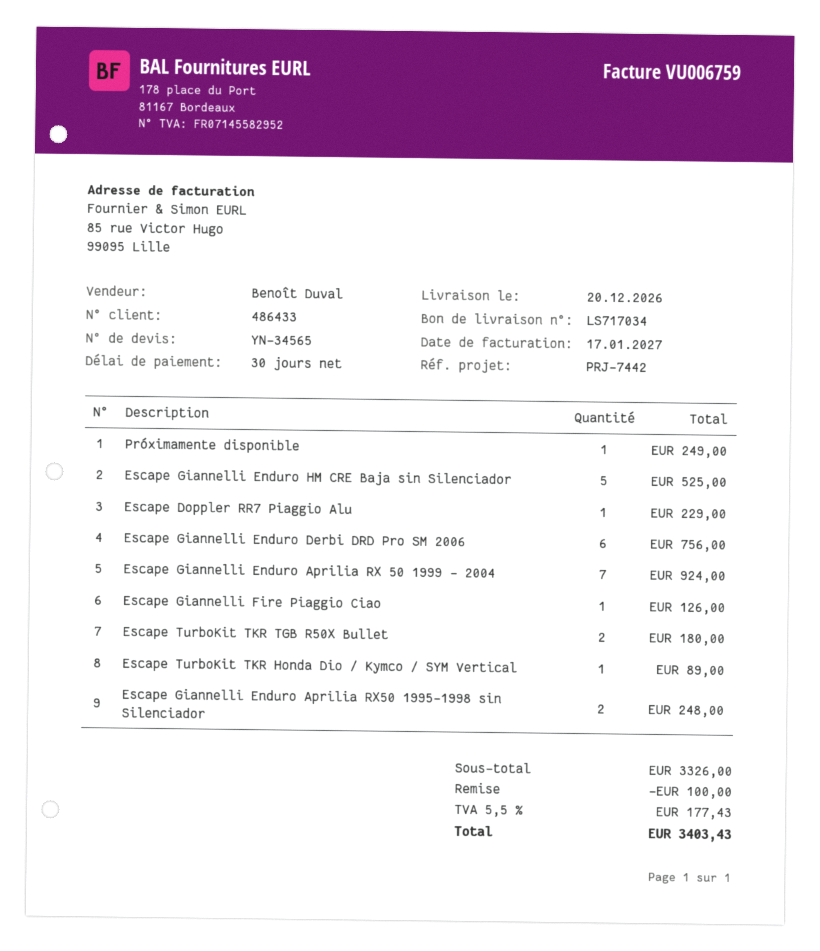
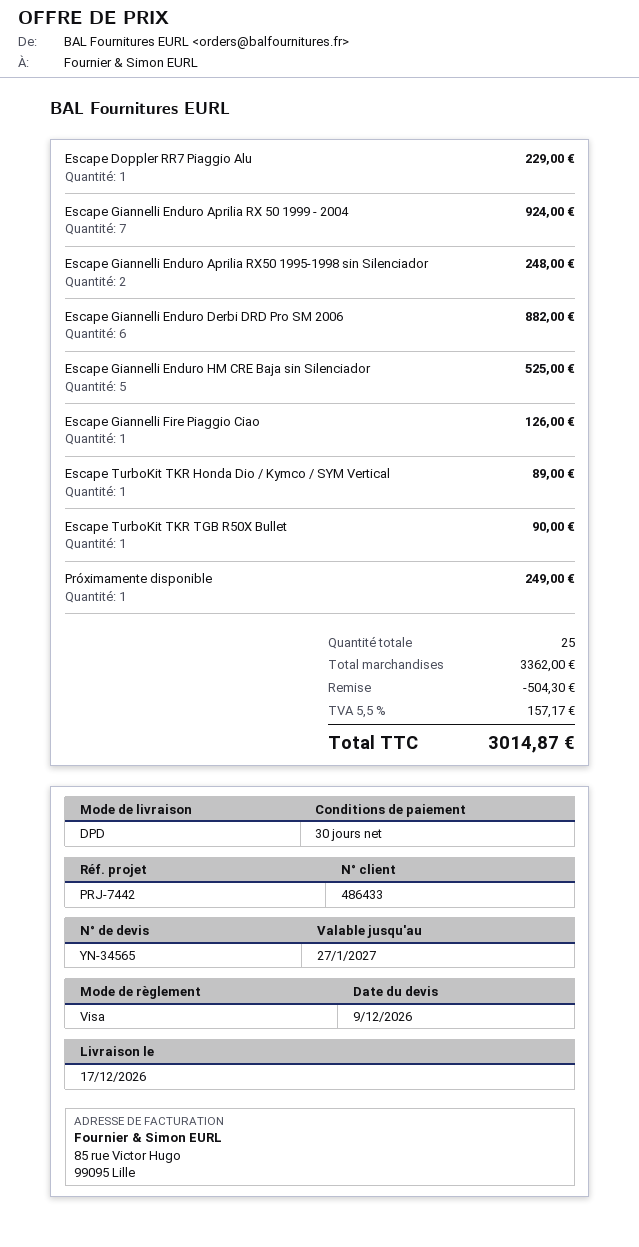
delivery date: 2026-12-20 -> 2026-12-17
Escape Giannelli Enduro Derbi DRD Pro SM 2006: 6 for 756.00 -> 6 for 882.00
Escape TurboKit TKR TGB R50X Bullet: 2 for 180.00 -> 1 for 90.00
subtotal: 3326.00 -> 3362.00
discount: 100.00 -> 504.30
tax: 5.5% = 177.43 -> 5.5% = 157.17
total: 3403.43 -> 3014.87

